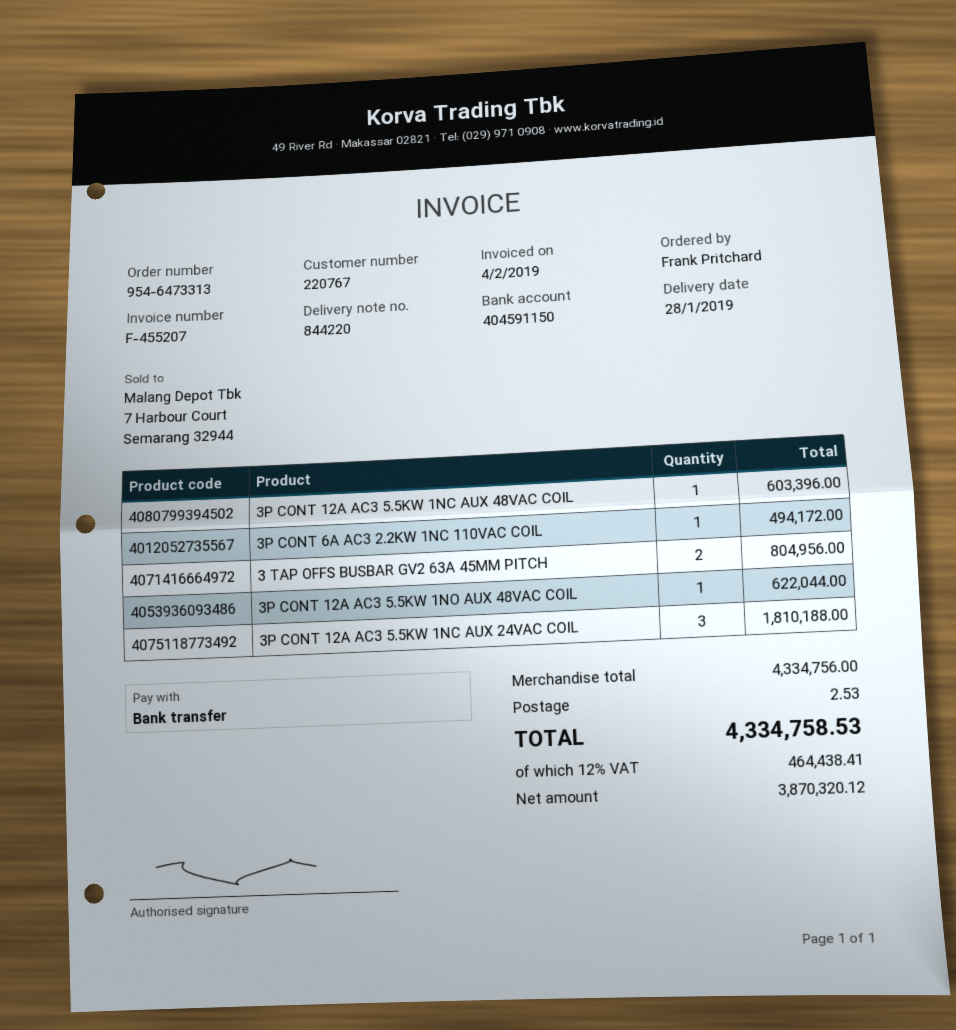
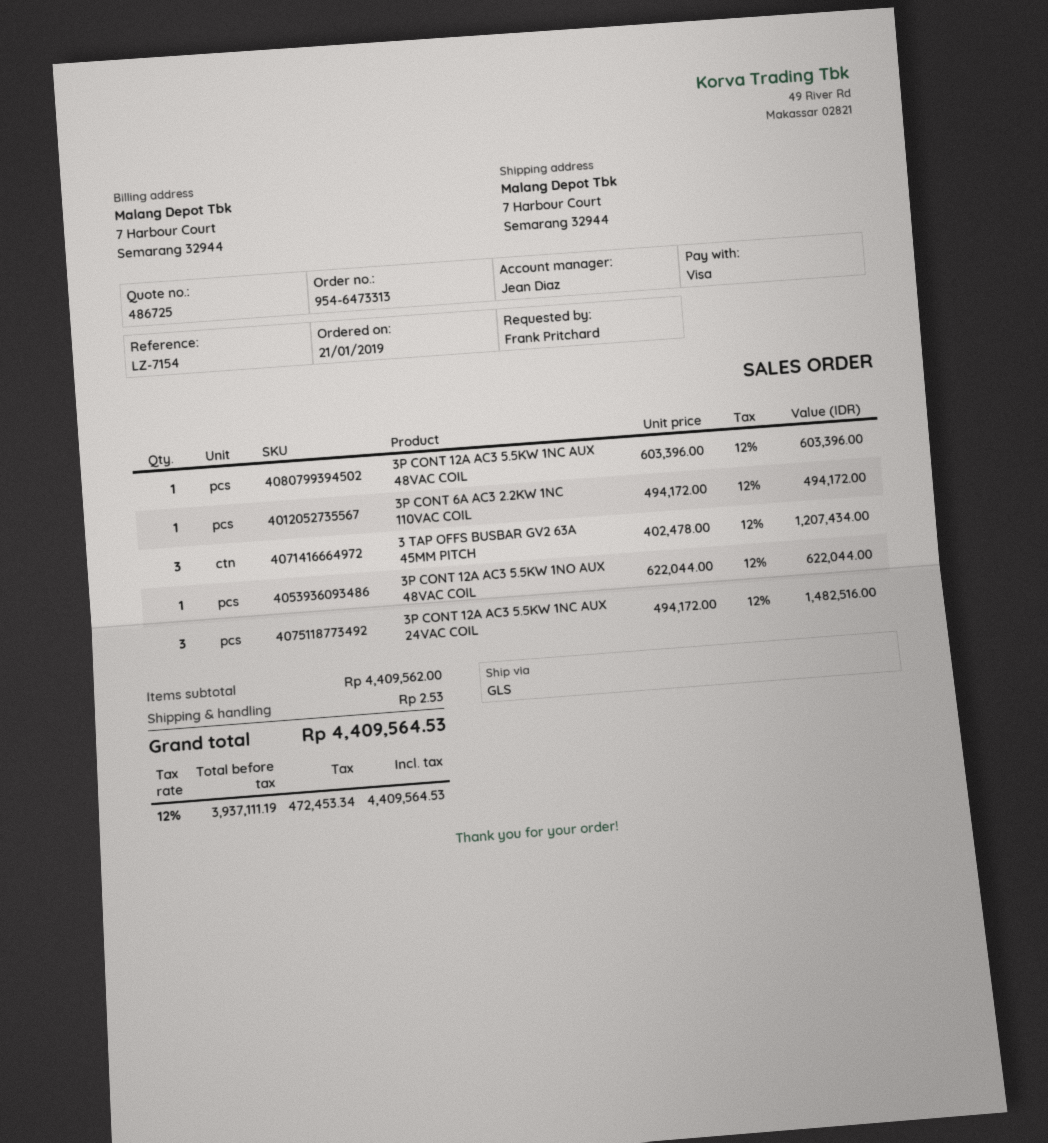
payment method: bank transfer -> Visa
3 TAP OFFS BUSBAR GV2 63A 45MM PITCH: 2 for 804956.00 -> 3 for 1207434.00
3P CONT 12A AC3 5.5KW 1NC AUX 24VAC COIL: 3 for 1810188.00 -> 3 for 1482516.00
subtotal: 4334756.00 -> 4409562.00
net: 3870320.12 -> 3937111.19
tax: 12% = 464438.41 -> 12% = 472453.34
total: 4334758.53 -> 4409564.53

